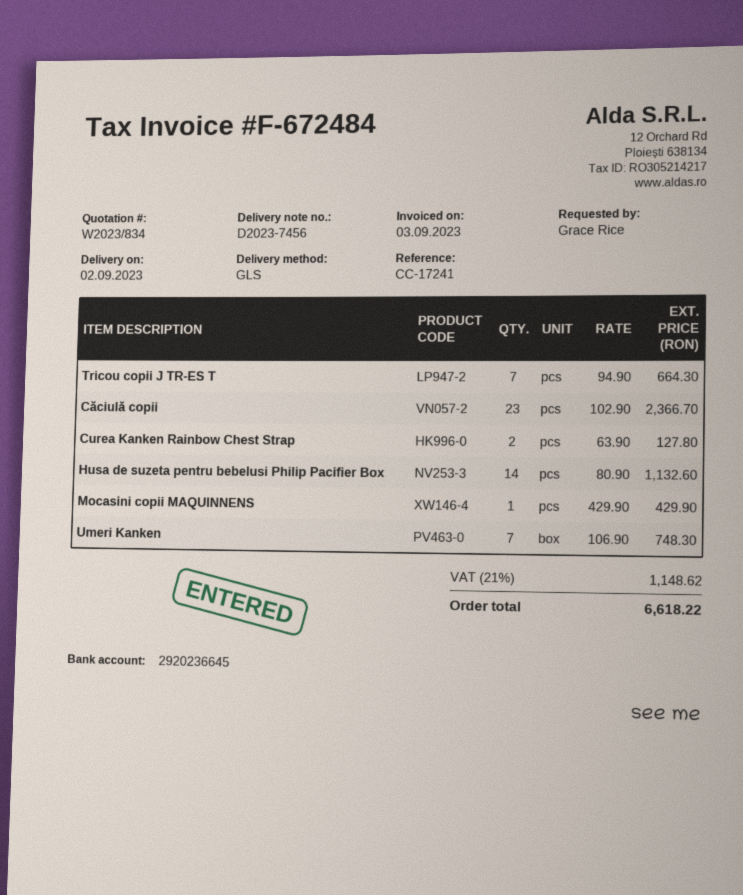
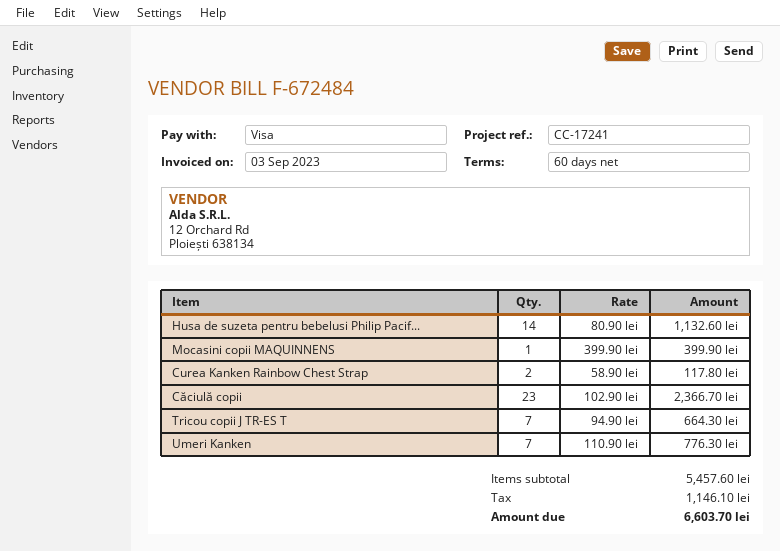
Curea Kanken Rainbow Chest Strap: 2 x 63.90 = 127.80 -> 2 x 58.90 = 117.80
Mocasini copii MAQUINNENS: 1 x 429.90 = 429.90 -> 1 x 399.90 = 399.90
Umeri Kanken: 7 x 106.90 = 748.30 -> 7 x 110.90 = 776.30
tax: 1148.62 -> 1146.10
total: 6618.22 -> 6603.70

